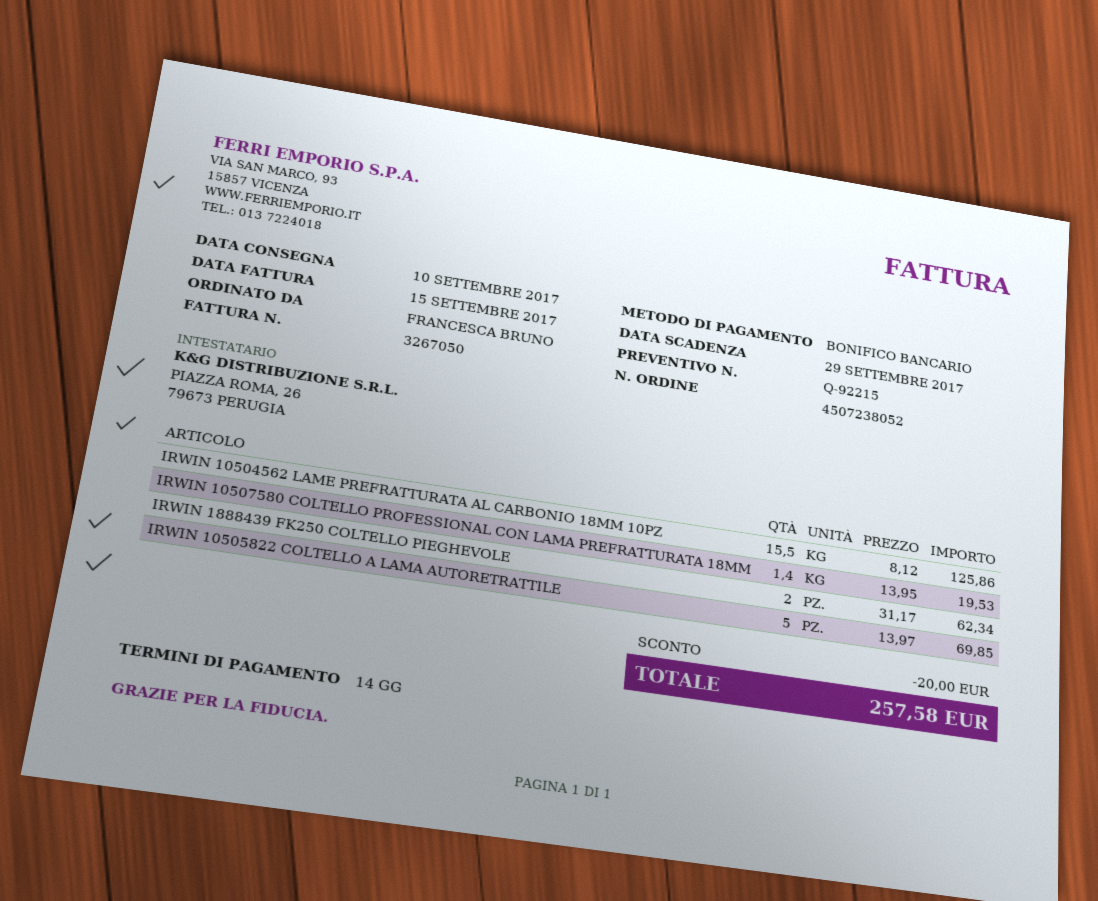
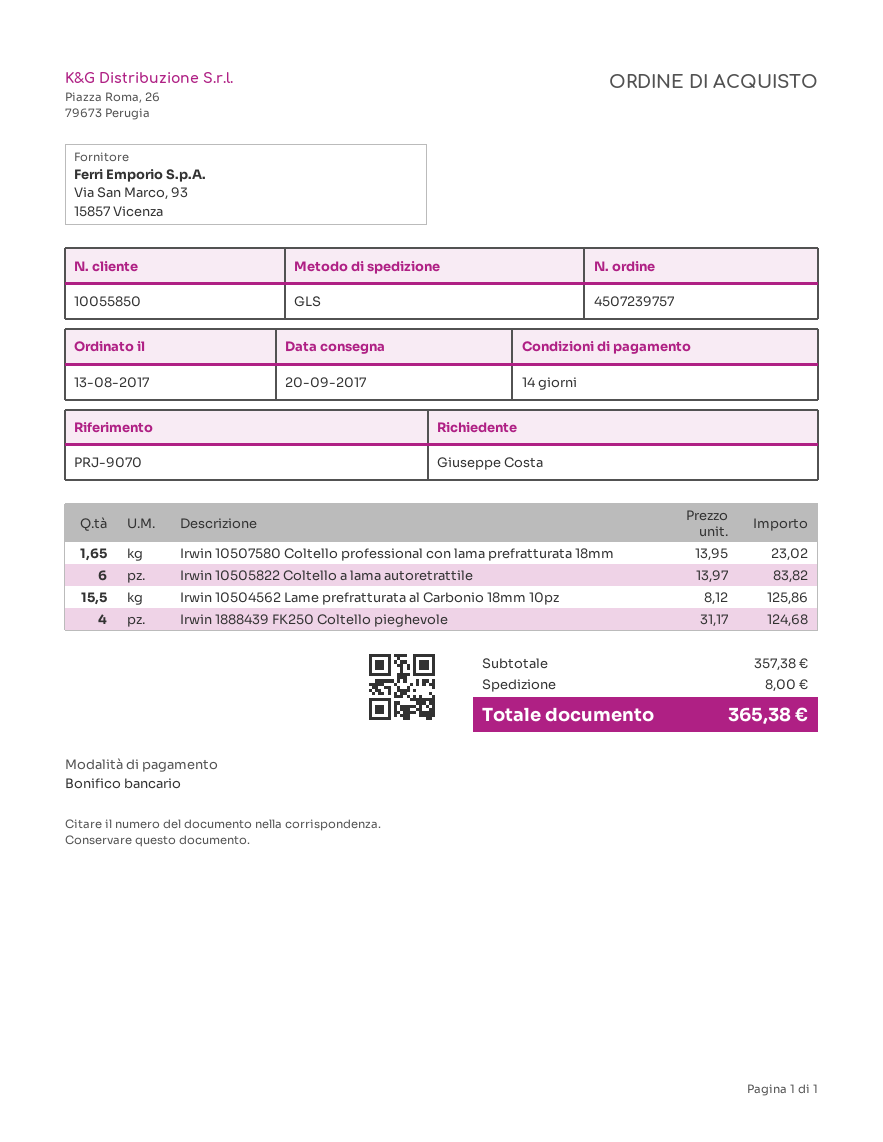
order number: 4507238052 -> 4507239757
delivery date: 2017-09-10 -> 2017-09-20
ordered by: FRANCESCA BRUNO -> Giuseppe Costa
IRWIN 10507580 COLTELLO PROFESSIONAL CON LAMA PREFRATTURATA 18MM: 1.4 x 13.95 = 19.53 -> 1.65 x 13.95 = 23.02
IRWIN 1888439 FK250 COLTELLO PIEGHEVOLE: 2 x 31.17 = 62.34 -> 4 x 31.17 = 124.68
IRWIN 10505822 COLTELLO A LAMA AUTORETRATTILE: 5 x 13.97 = 69.85 -> 6 x 13.97 = 83.82
discount: 20.00 -> none
shipping: none -> 8.00
total: 257.58 -> 365.38

